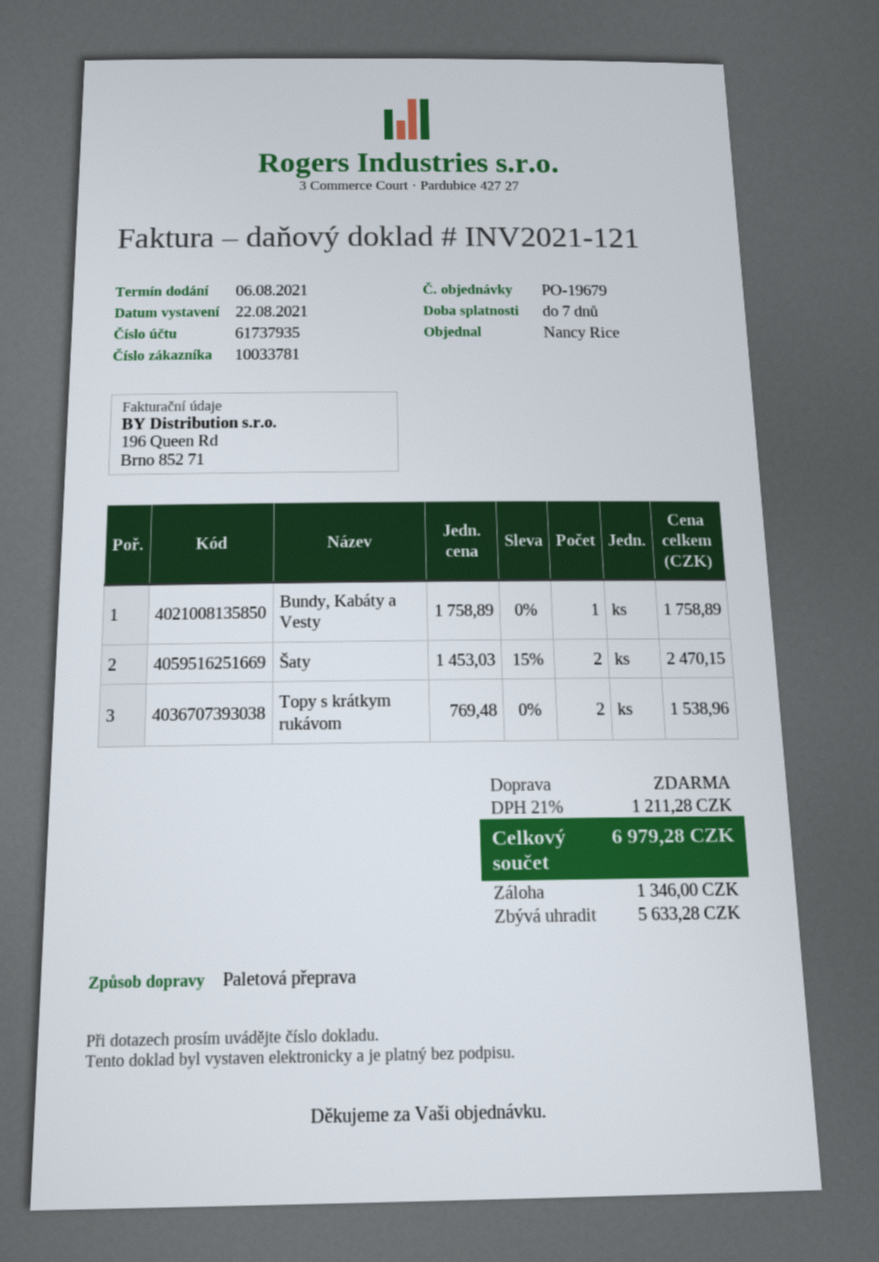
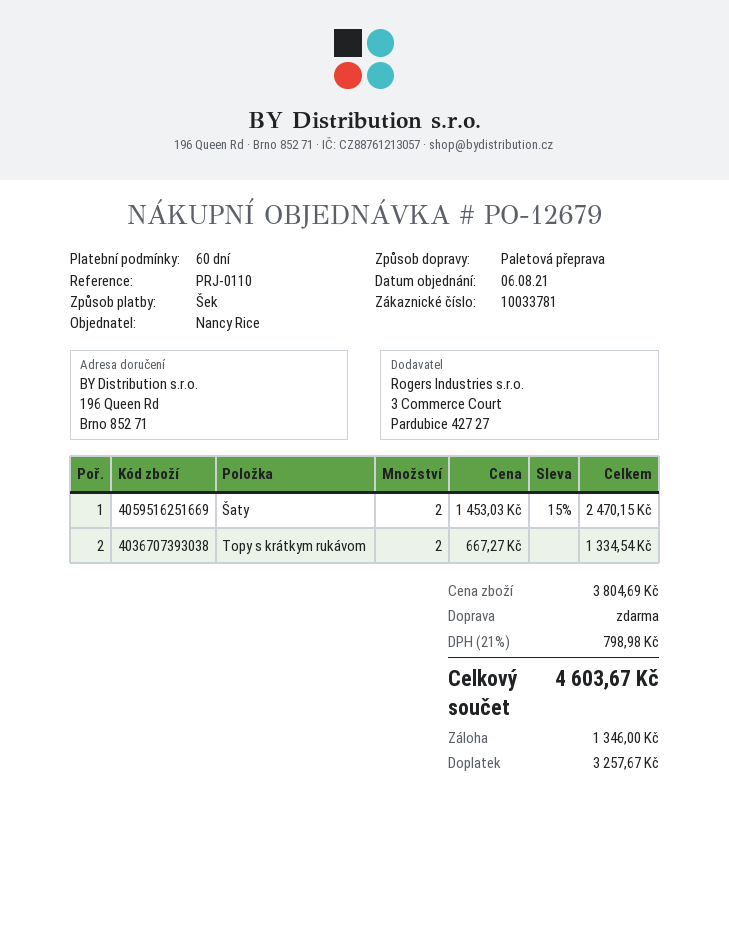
order number: PO-19679 -> PO-12679
payment terms: 7 days -> 60 days
Bundy, Kabáty a Vesty: 1 x 1758.89 = 1758.89 -> none
Topy s krátkym rukávom: 2 x 769.48 = 1538.96 -> 2 x 667.27 = 1334.54
tax: 21% = 1211.28 -> 21% = 798.98
total: 6979.28 -> 4603.67
balance: 5633.28 -> 3257.67

